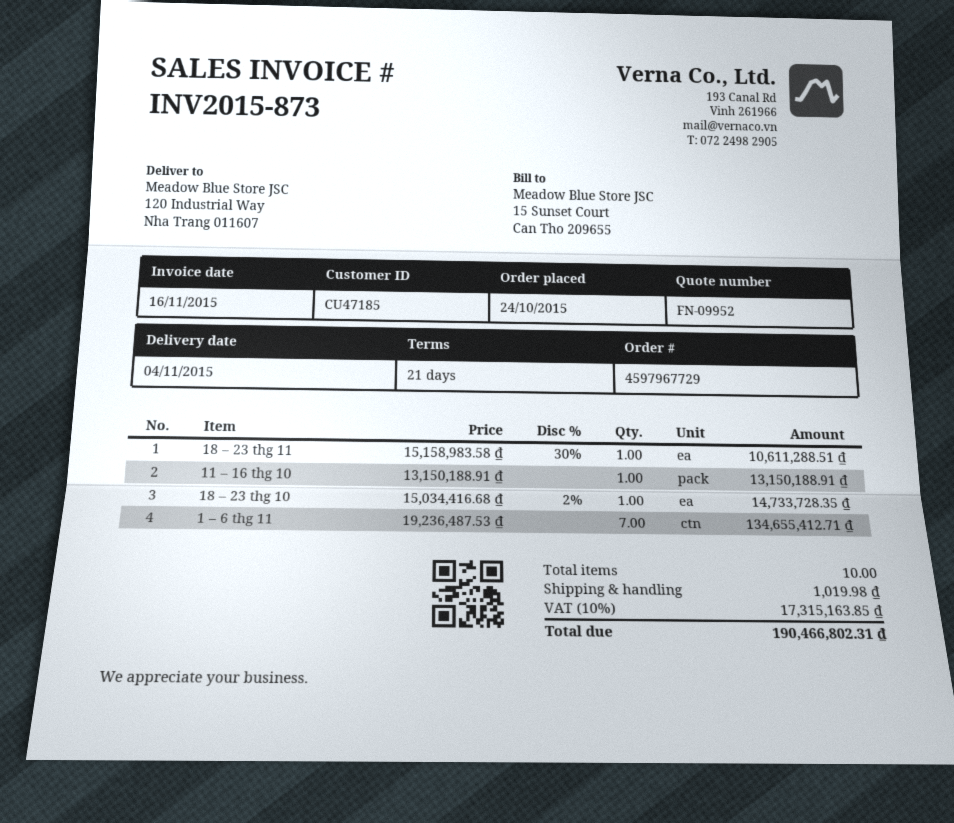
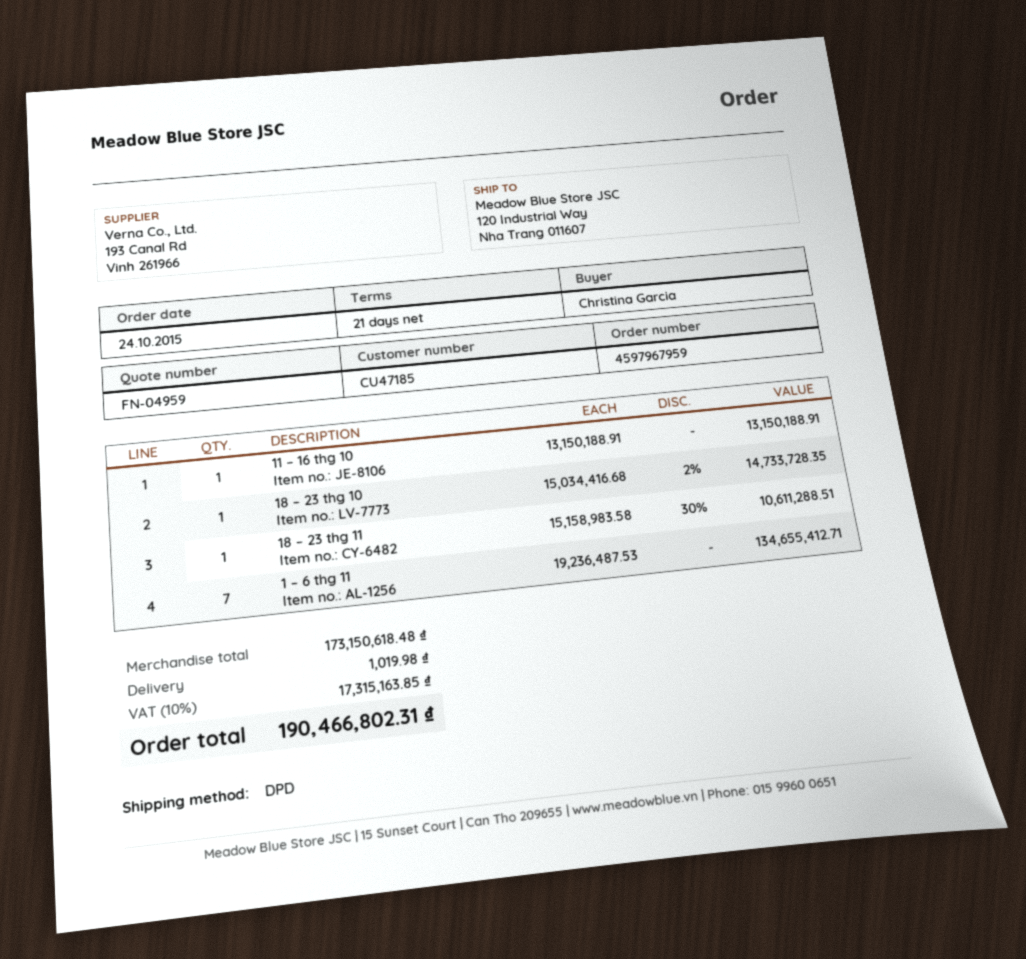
quote number: FN-09952 -> FN-04959
order number: 4597967729 -> 4597967959

